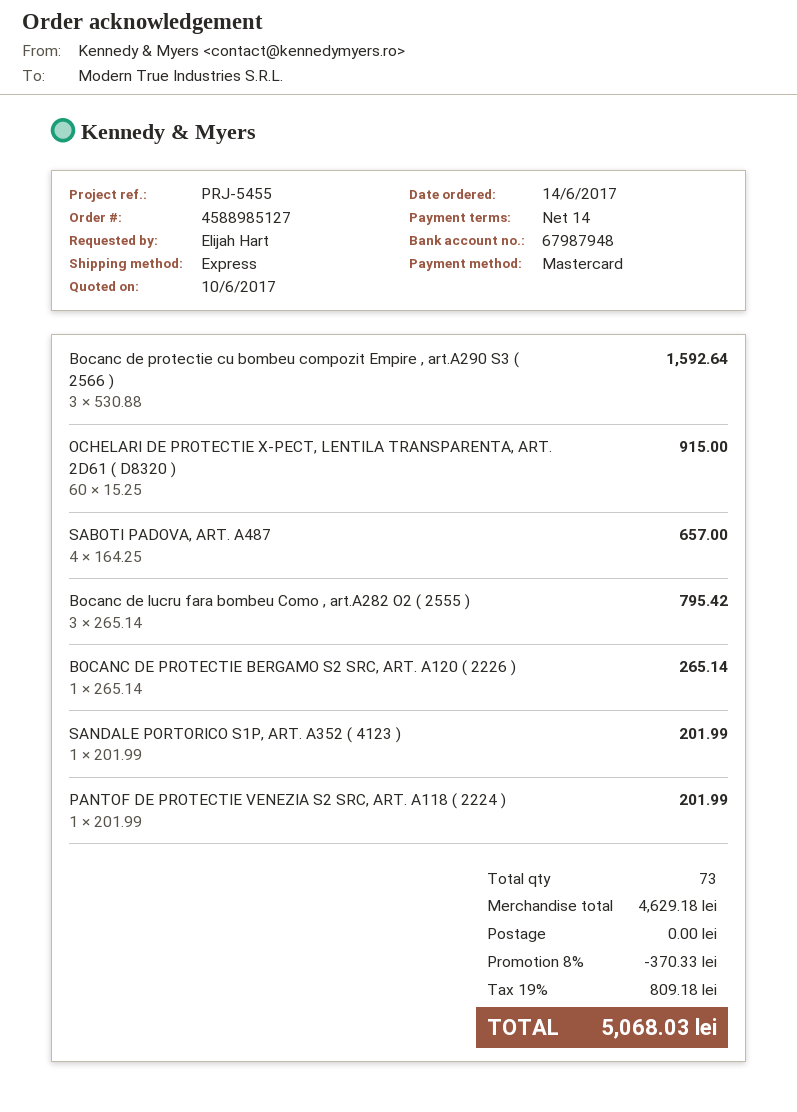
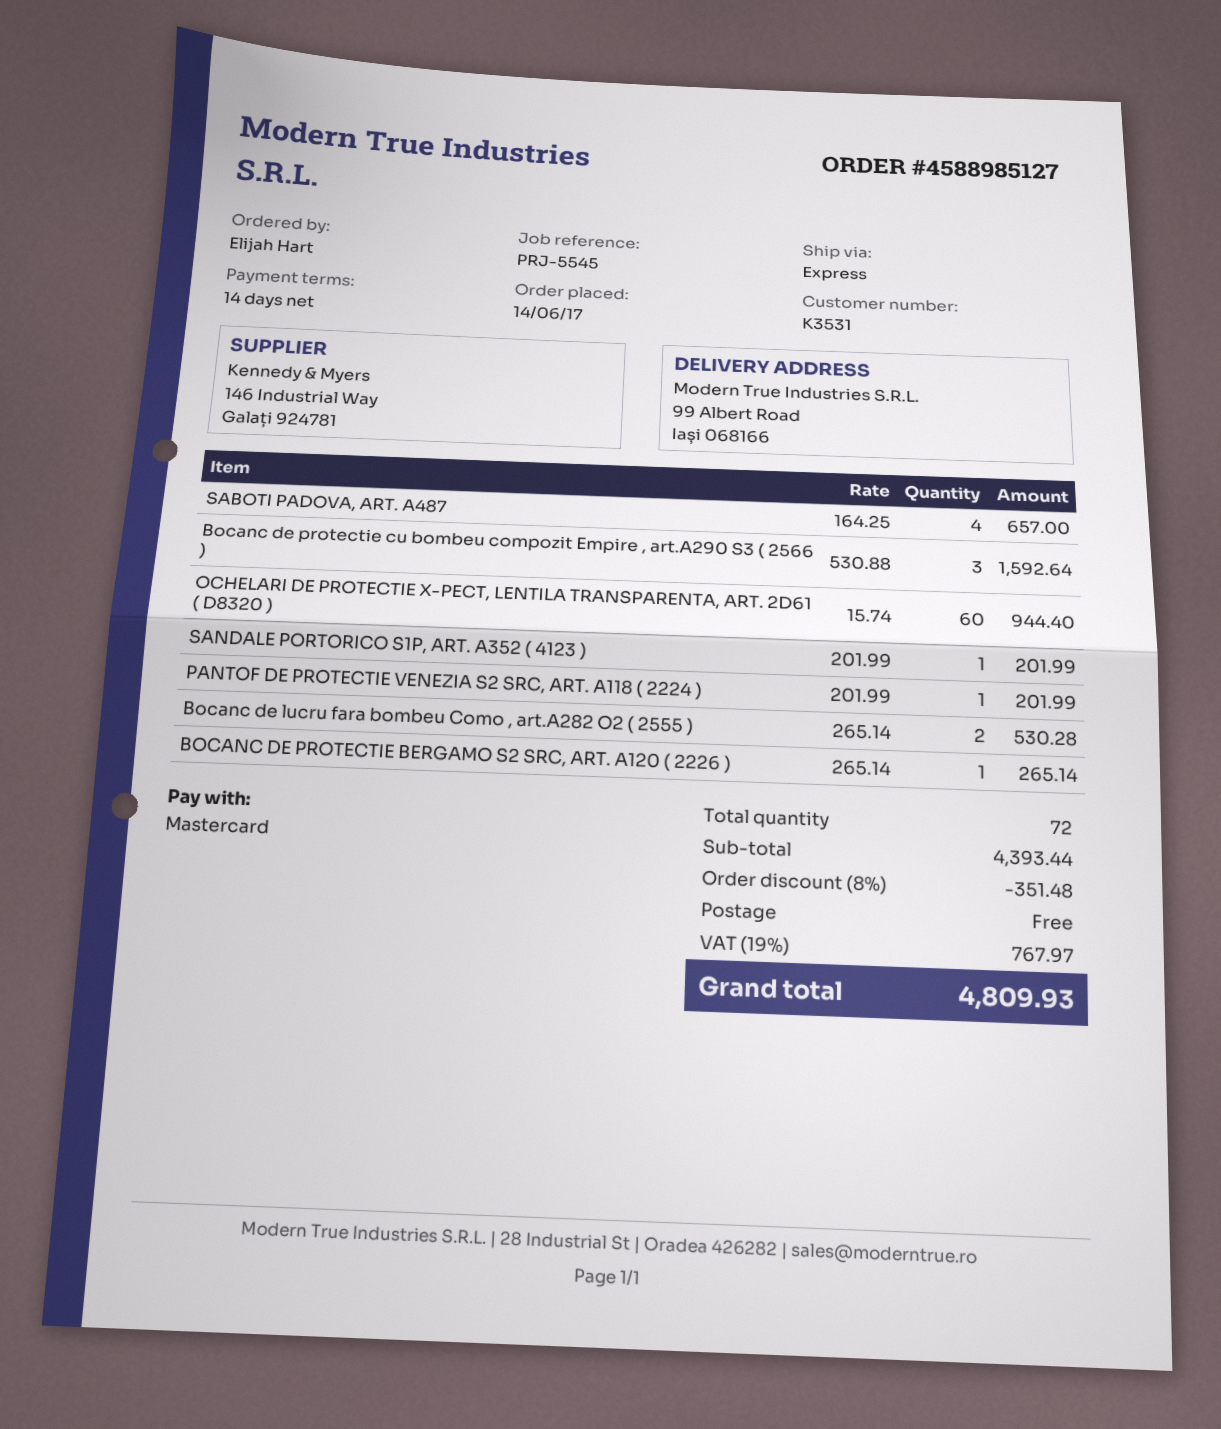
reference: PRJ-5455 -> PRJ-5545
OCHELARI DE PROTECTIE X-PECT, LENTILA TRANSPARENTA, ART. 2D61 ( D8320 ): 60 x 15.25 = 915.00 -> 60 x 15.74 = 944.40
Bocanc de lucru fara bombeu Como , art.A282 O2 ( 2555 ): 3 x 265.14 = 795.42 -> 2 x 265.14 = 530.28
total quantity: 73 -> 72
subtotal: 4629.18 -> 4393.44
discount: 8% = 370.33 -> 8% = 351.48
tax: 19% = 809.18 -> 19% = 767.97
total: 5068.03 -> 4809.93

